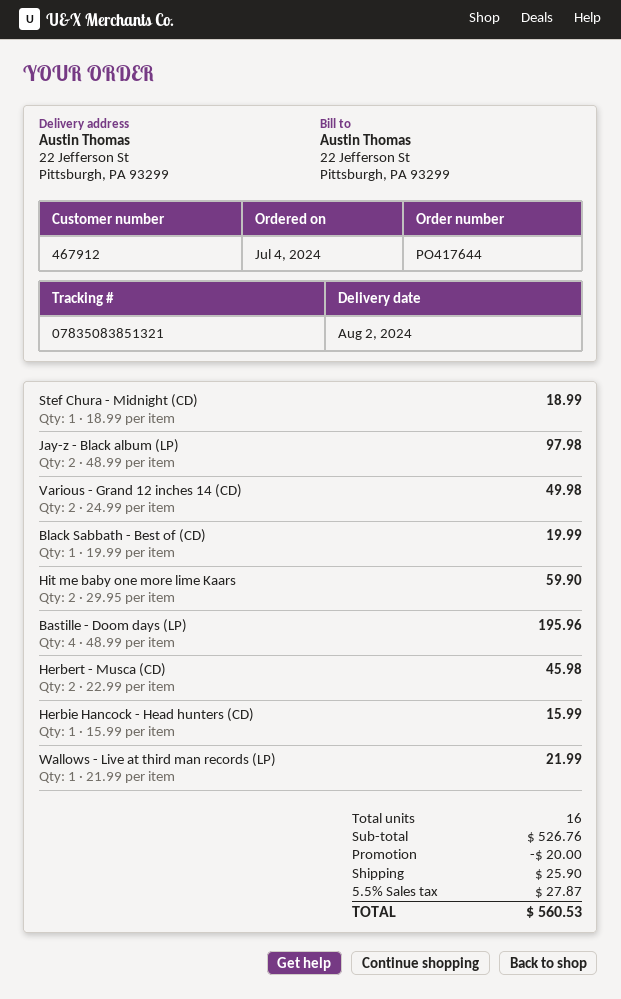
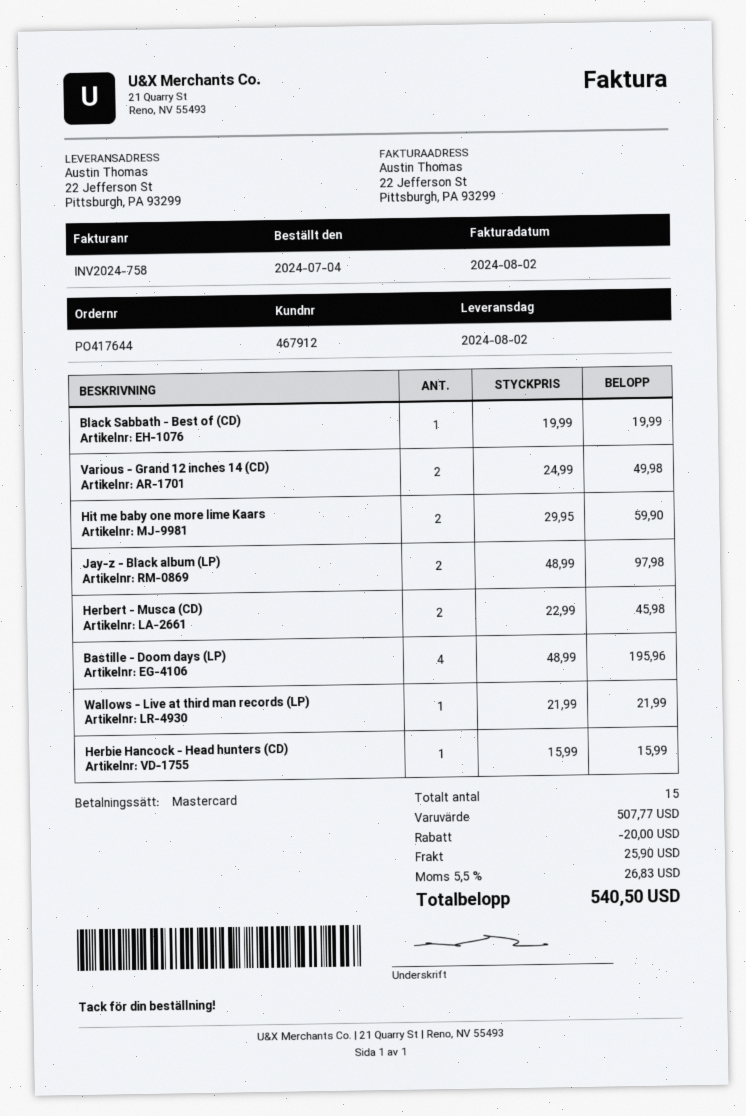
Stef Chura - Midnight (CD): 1 x 18.99 = 18.99 -> none
total quantity: 16 -> 15
subtotal: 526.76 -> 507.77
tax: 5.5% = 27.87 -> 5.5% = 26.83
total: 560.53 -> 540.50

